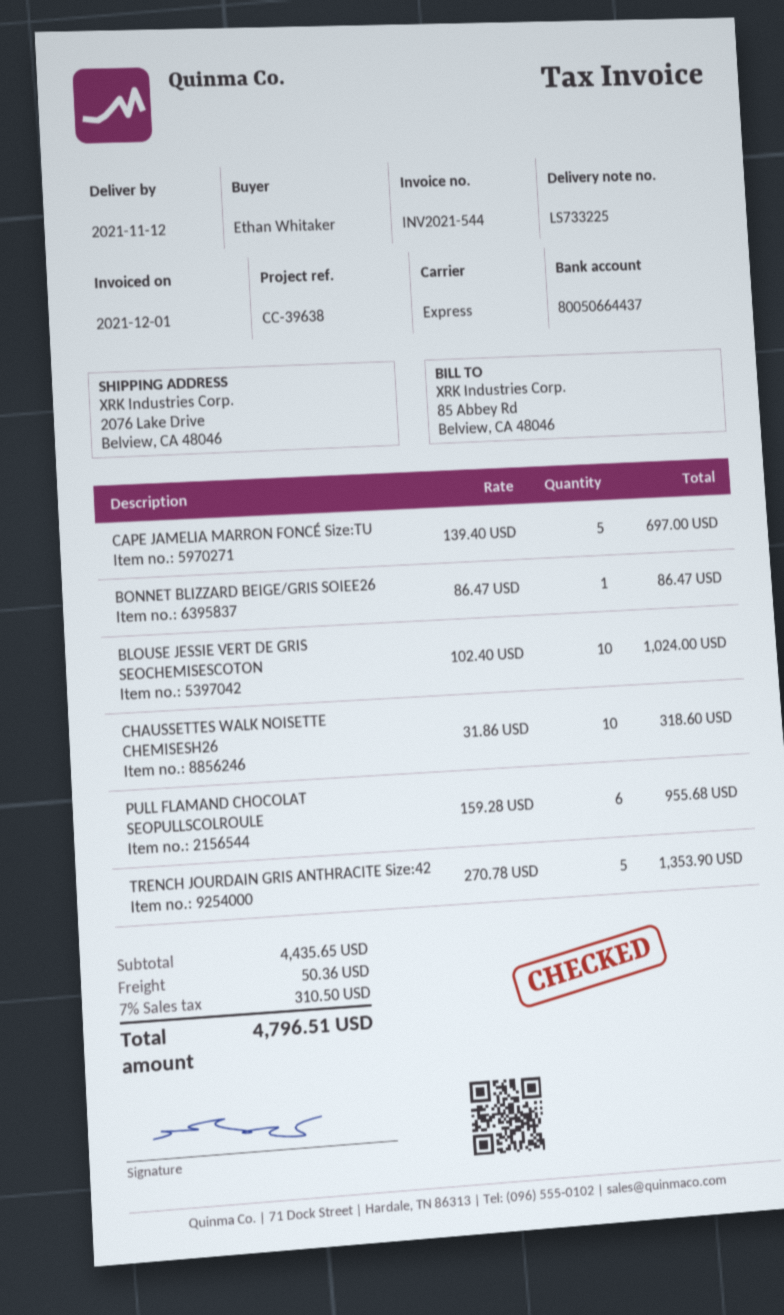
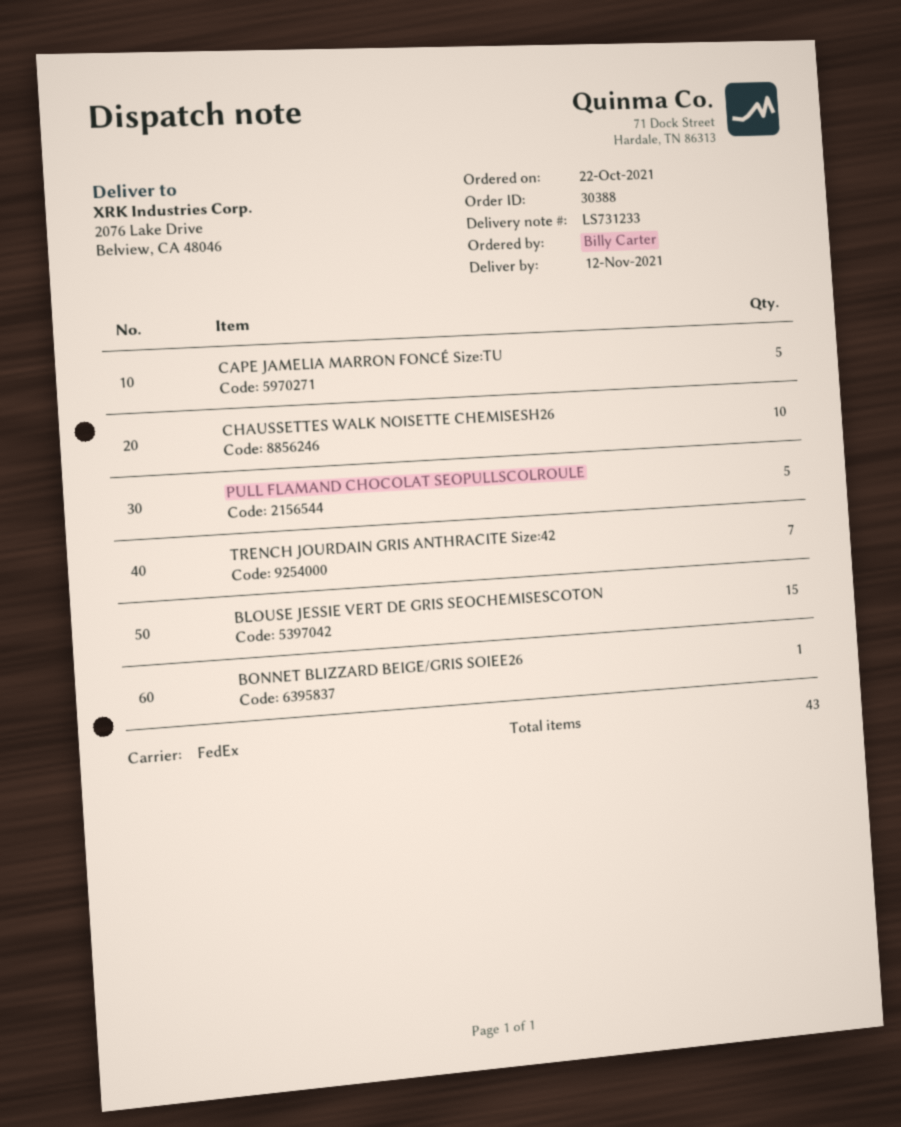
delivery note number: LS733225 -> LS731233
ordered by: Ethan Whitaker -> Billy Carter
shipping method: express -> FedEx
BLOUSE JESSIE VERT DE GRIS SEOCHEMISESCOTON: 10 -> 15
PULL FLAMAND CHOCOLAT SEOPULLSCOLROULE: 6 -> 5
TRENCH JOURDAIN GRIS ANTHRACITE Size:42: 5 -> 7

